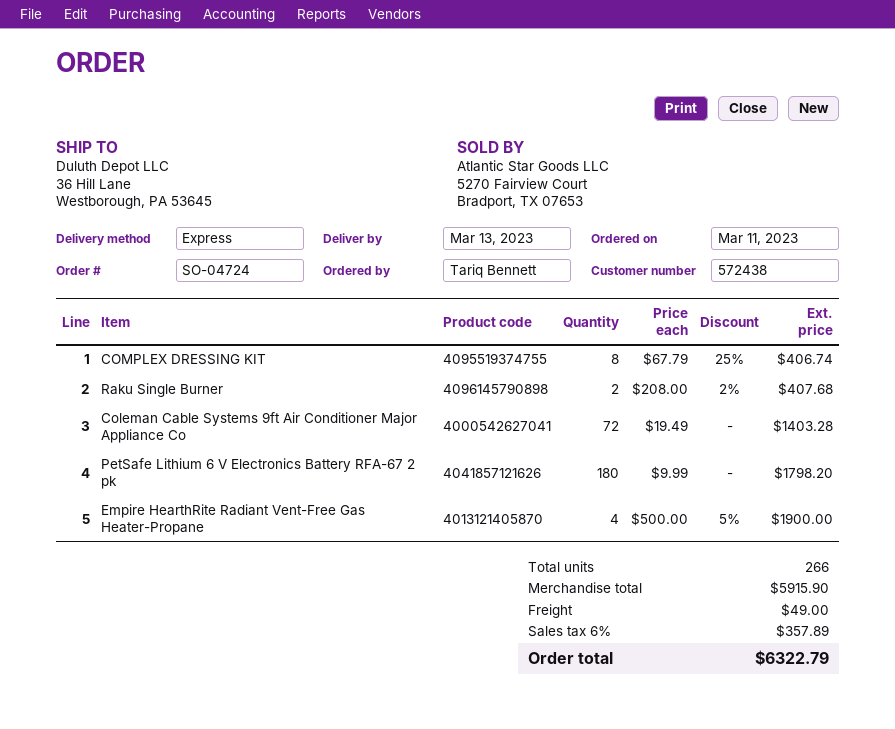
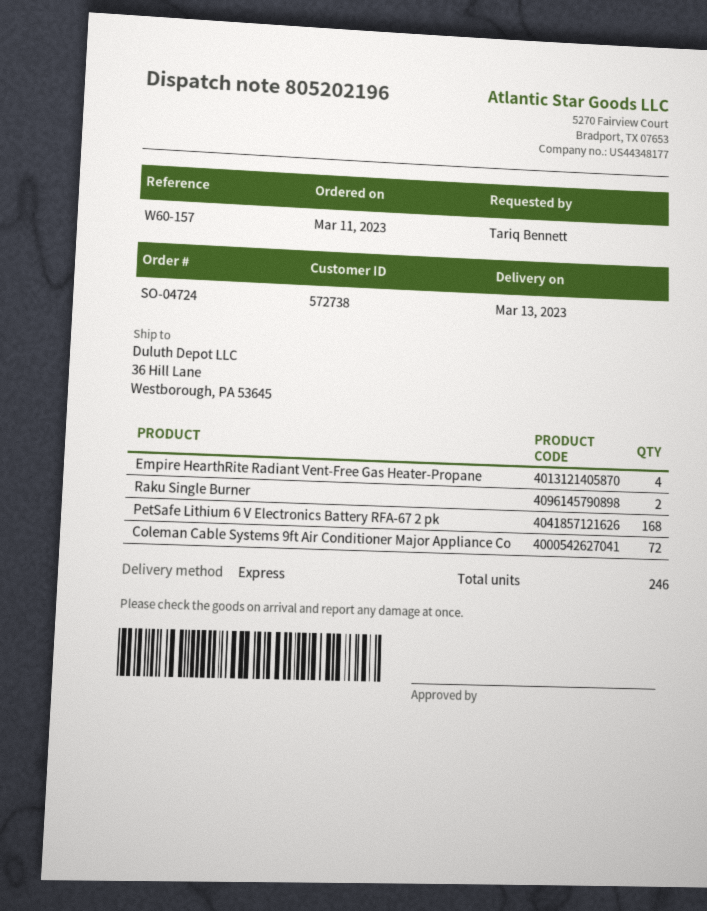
customer number: 572438 -> 572738
COMPLEX DRESSING KIT: 8 -> none
PetSafe Lithium 6 V Electronics Battery RFA-67 2 pk: 180 -> 168
total quantity: 266 -> 246

